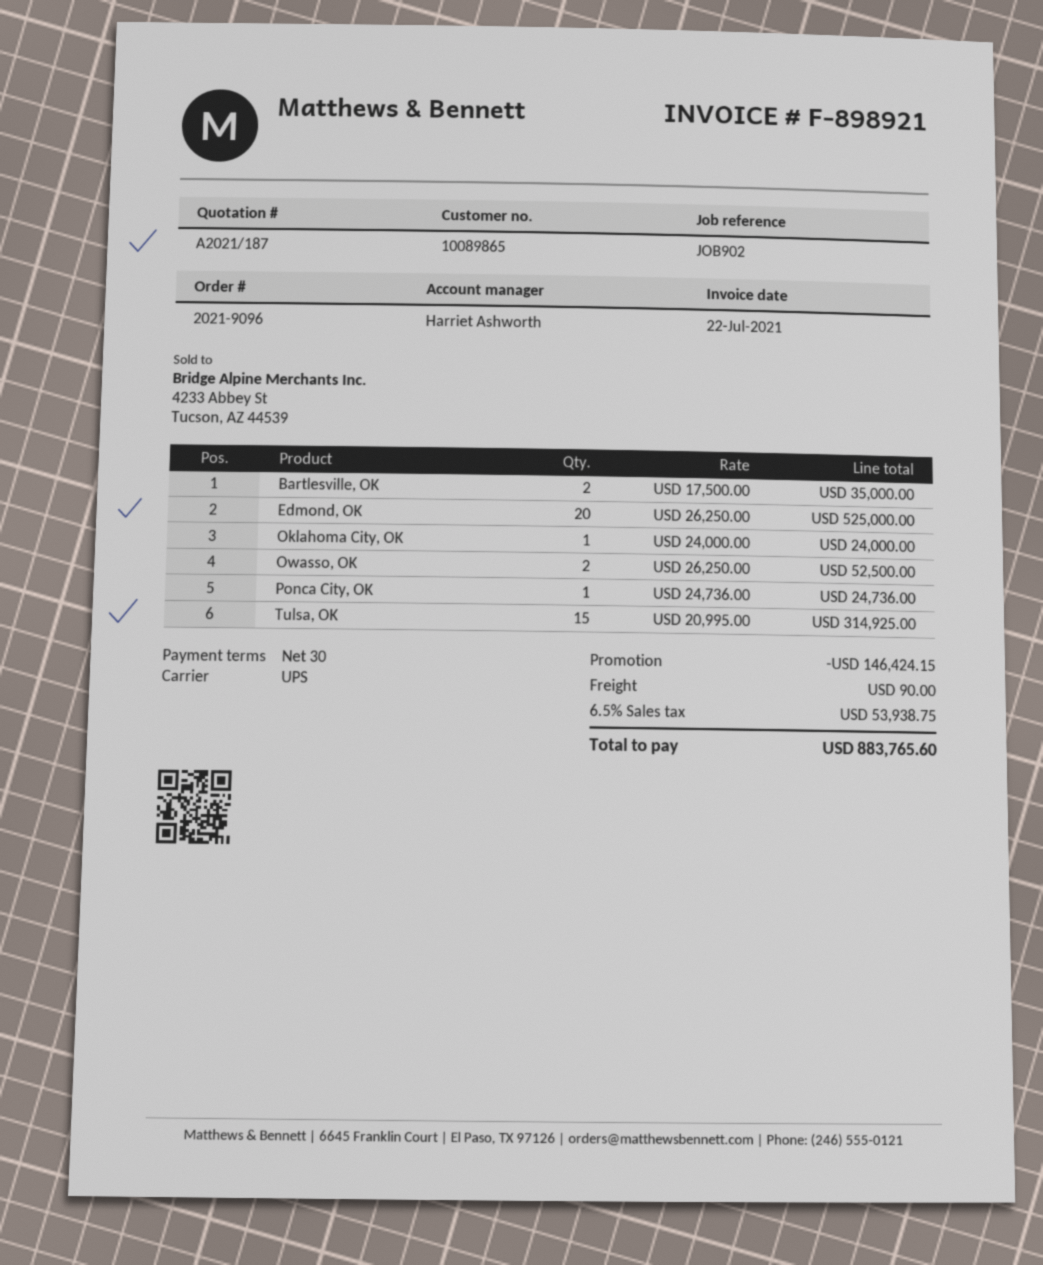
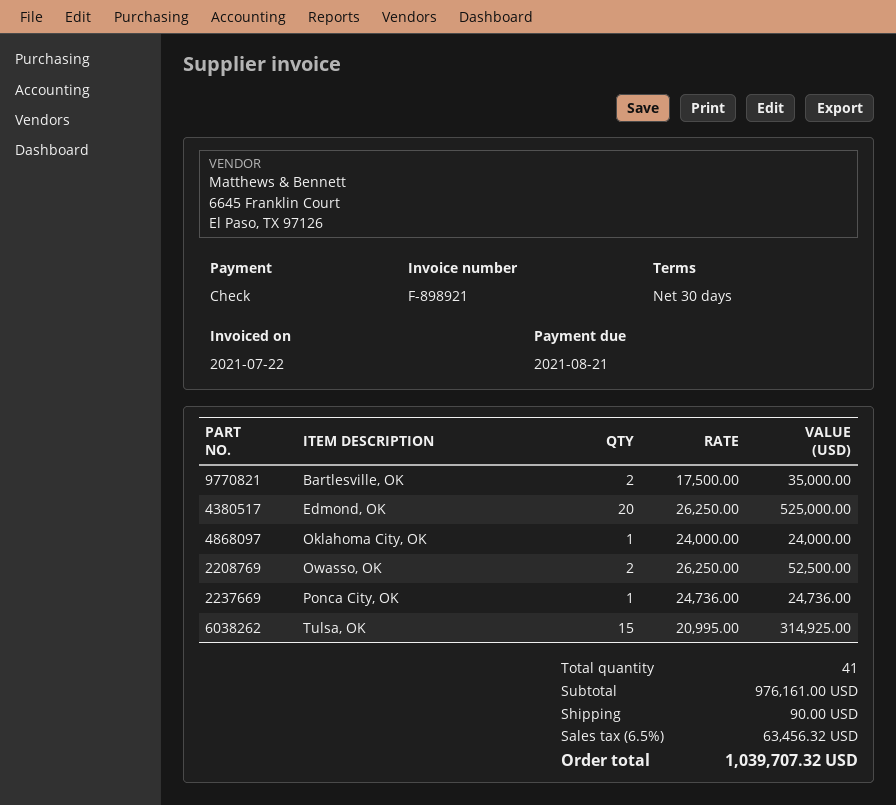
discount: 146424.15 -> none
tax: 6.5% = 53938.75 -> 6.5% = 63456.32
total: 883765.60 -> 1039707.32

